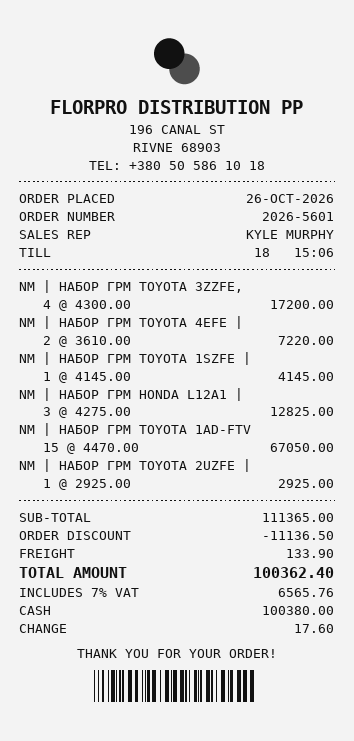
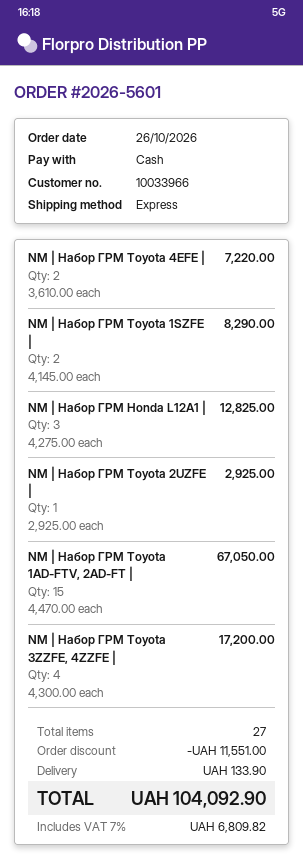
NM | НАБОР ГРМ TOYOTA 1SZFE |: 1 x 4145.00 = 4145.00 -> 2 x 4145.00 = 8290.00
discount: 11136.50 -> 11551.00
tax: 7% = 6565.76 -> 7% = 6809.82
total: 100362.40 -> 104092.90

